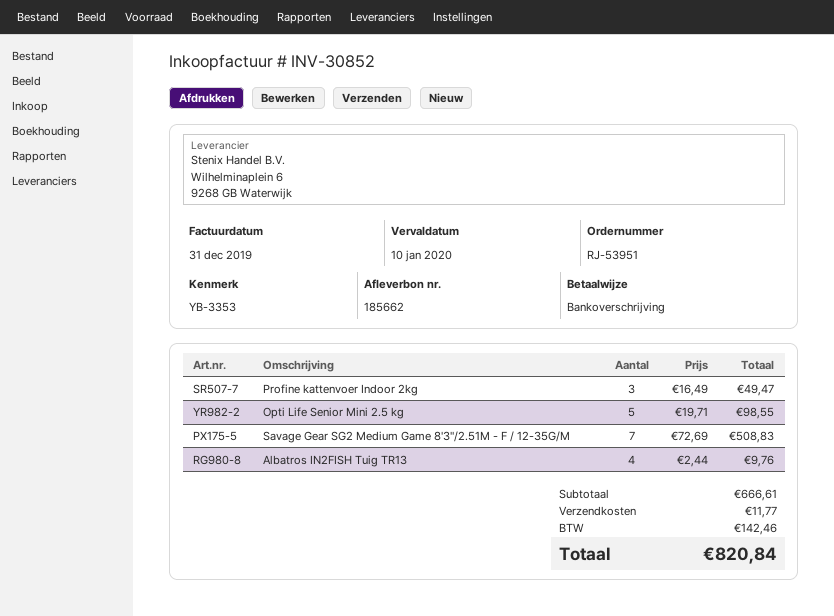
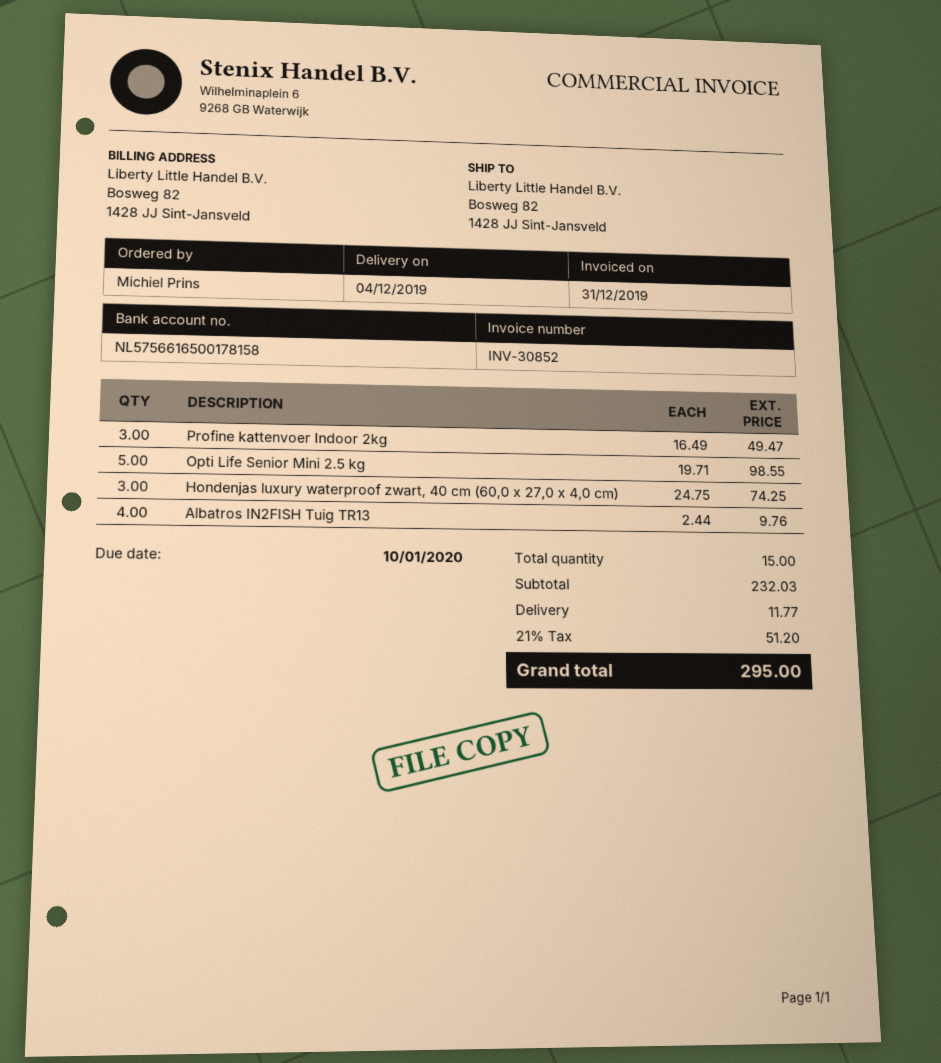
Savage Gear SG2 Medium Game 8'3"/2.51M - F / 12-35G/M: 7 x 72.69 = 508.83 -> none
Hondenjas luxury waterproof zwart, 40 cm (60,0 x 27,0 x 4,0 cm): none -> 3 x 24.75 = 74.25
subtotal: 666.61 -> 232.03
tax: 142.46 -> 51.20
total: 820.84 -> 295.00

